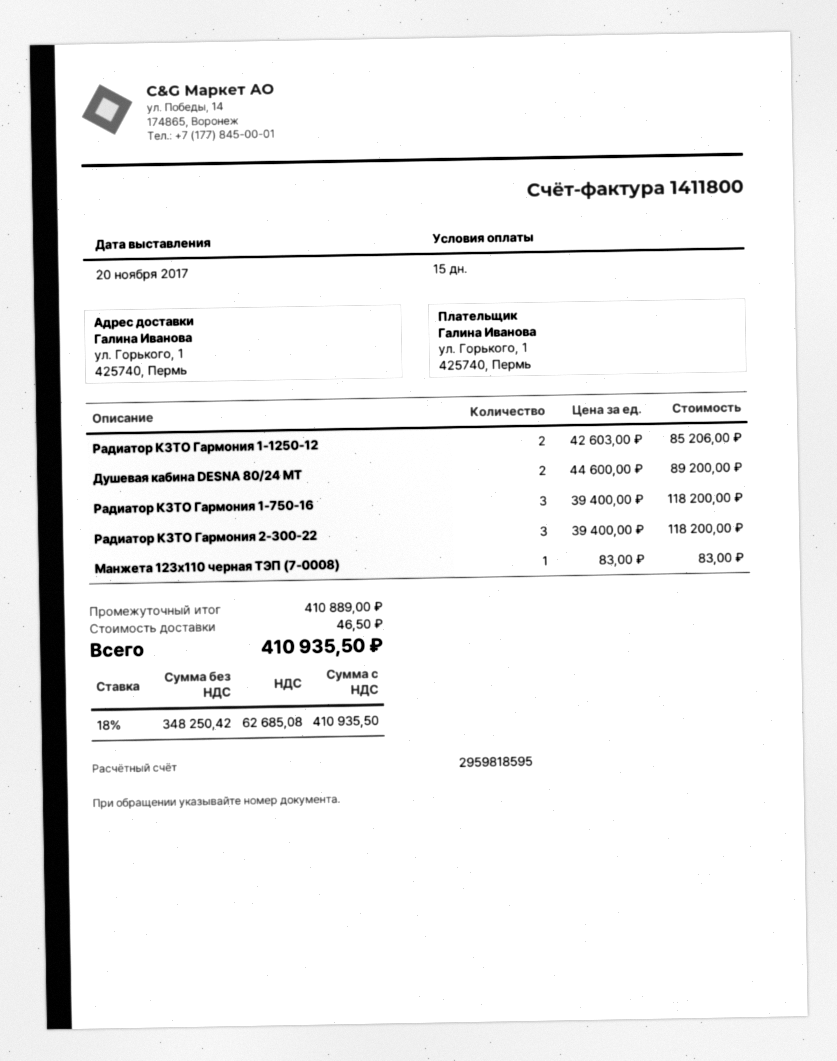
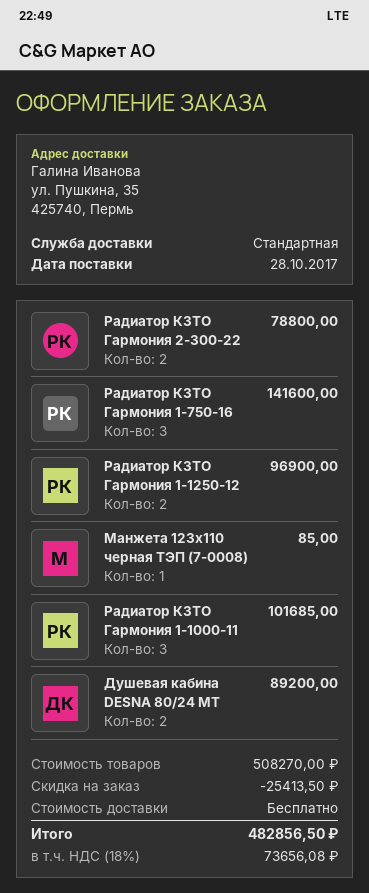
ship to: ул. Горького, 1, 425740, Пермь -> ул. Пушкина, 35, 425740, Пермь
Радиатор КЗТО Гармония 1-1250-12: 2 for 85206.00 -> 2 for 96900.00
Радиатор КЗТО Гармония 1-750-16: 3 for 118200.00 -> 3 for 141600.00
Радиатор КЗТО Гармония 2-300-22: 3 for 118200.00 -> 2 for 78800.00
Манжета 123х110 черная ТЭП (7-0008): 1 for 83.00 -> 1 for 85.00
Радиатор КЗТО Гармония 1-1000-11: none -> 3 for 101685.00
subtotal: 410889.00 -> 508270.00
discount: none -> 25413.50
shipping: 46.50 -> 0.00
tax: 18% = 62685.08 -> 18% = 73656.08
total: 410935.50 -> 482856.50

